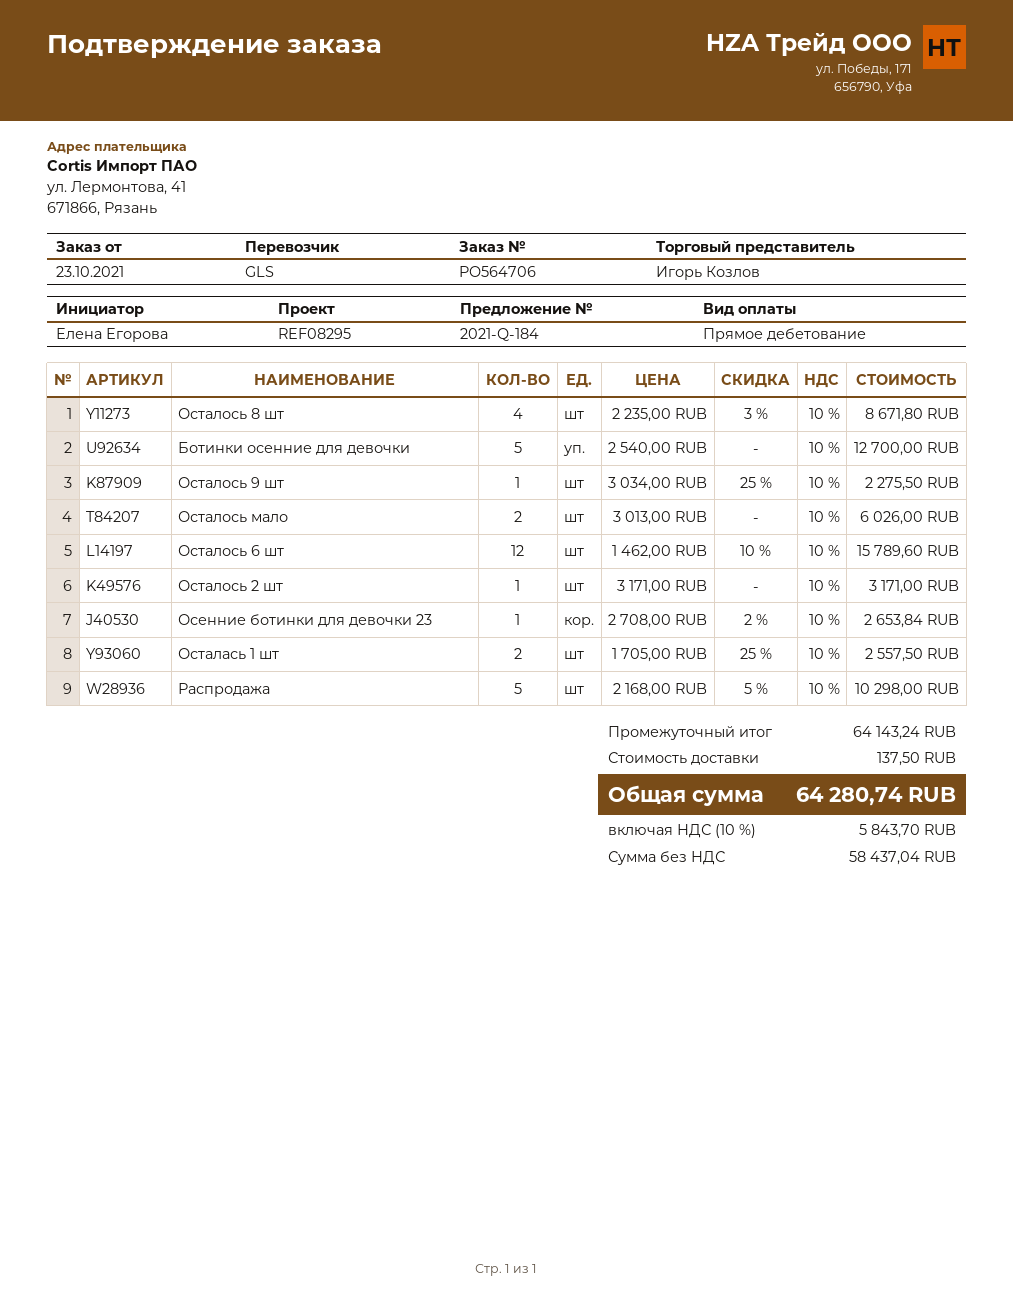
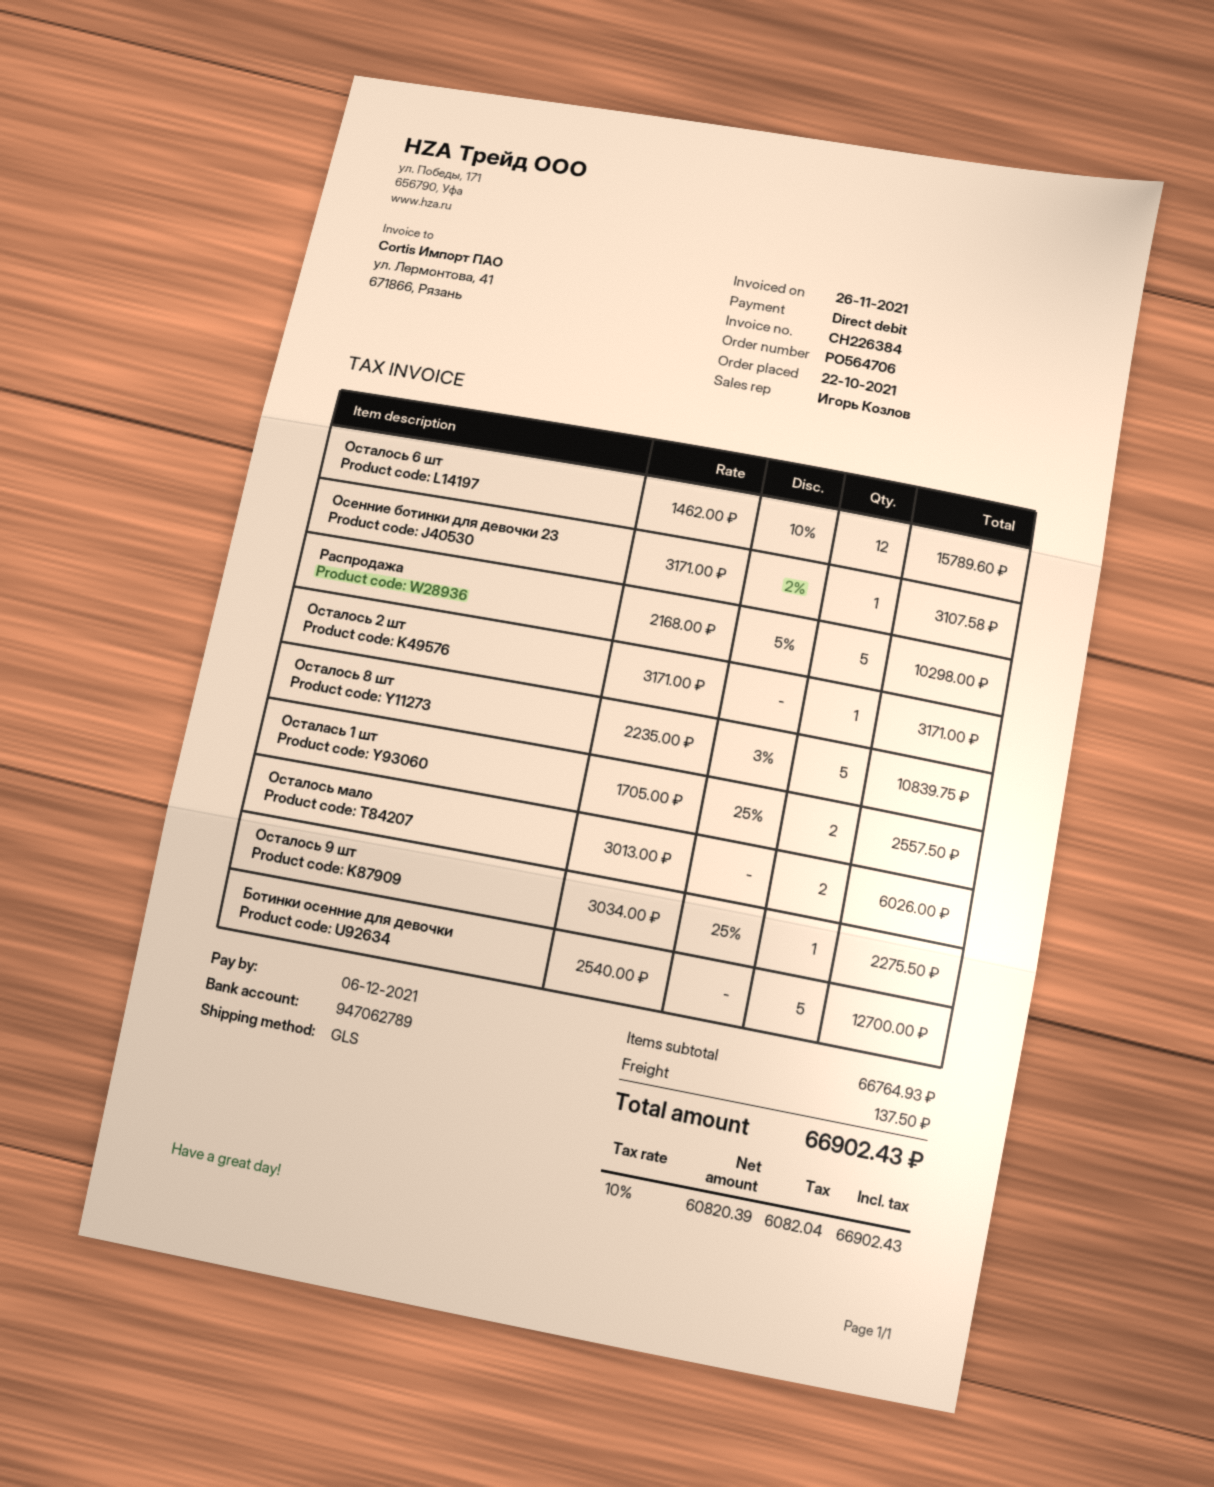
order date: 2021-10-23 -> 2021-10-22
Осталось 8 шт: 4 x 2235.00 - 3% = 8671.80 -> 5 x 2235.00 - 3% = 10839.75
Осенние ботинки для девочки 23: 1 x 2708.00 - 2% = 2653.84 -> 1 x 3171.00 - 2% = 3107.58
subtotal: 64143.24 -> 66764.93
net: 58437.04 -> 60820.39
tax: 10% = 5843.70 -> 10% = 6082.04
total: 64280.74 -> 66902.43

